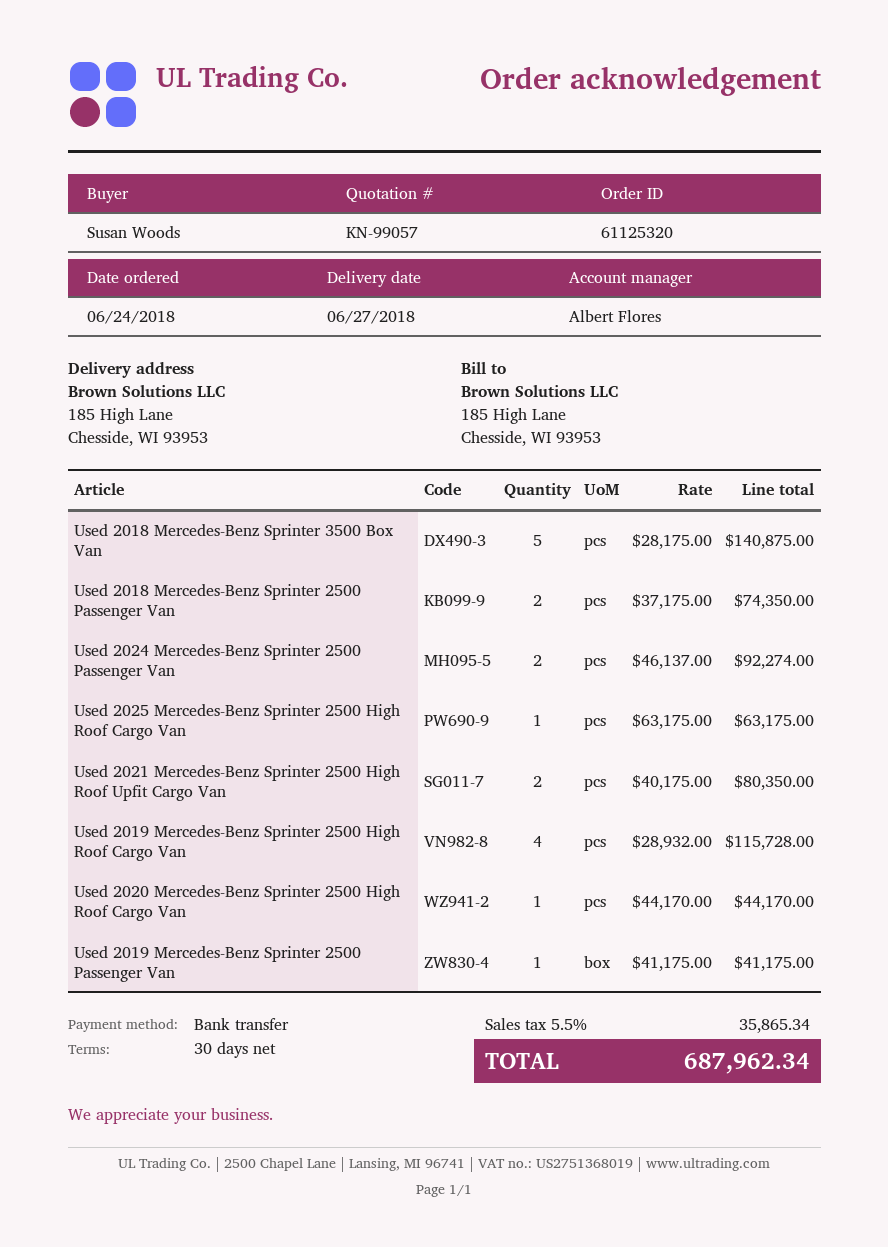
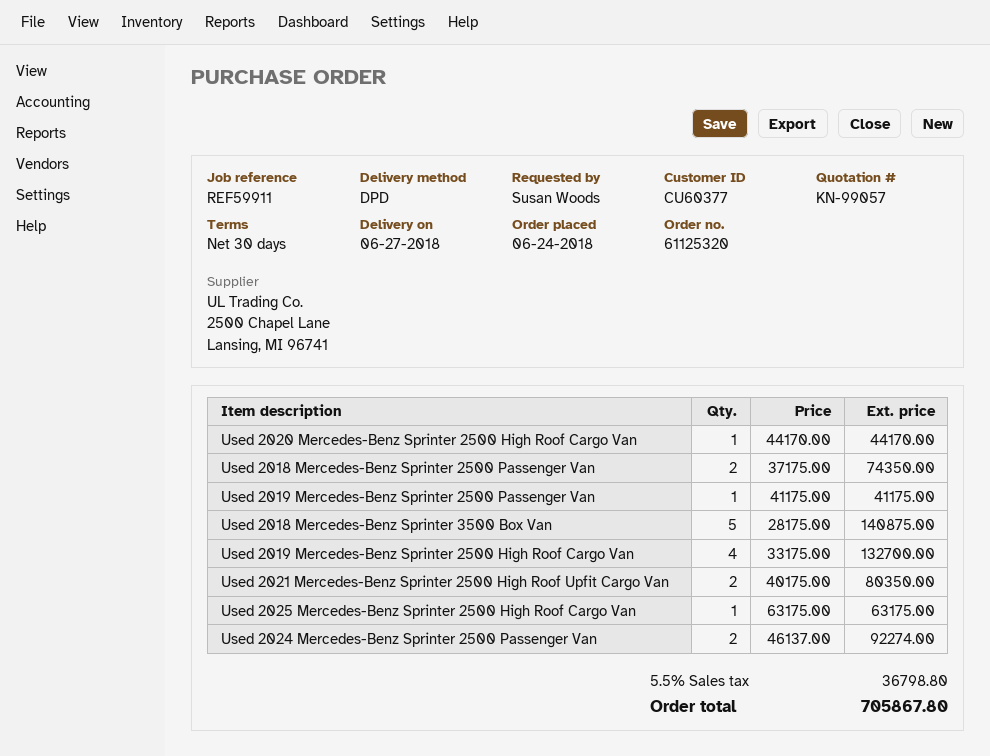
Used 2019 Mercedes-Benz Sprinter 2500 High Roof Cargo Van: 4 x 28932.00 = 115728.00 -> 4 x 33175.00 = 132700.00
tax: 5.5% = 35865.34 -> 5.5% = 36798.80
total: 687962.34 -> 705867.80

